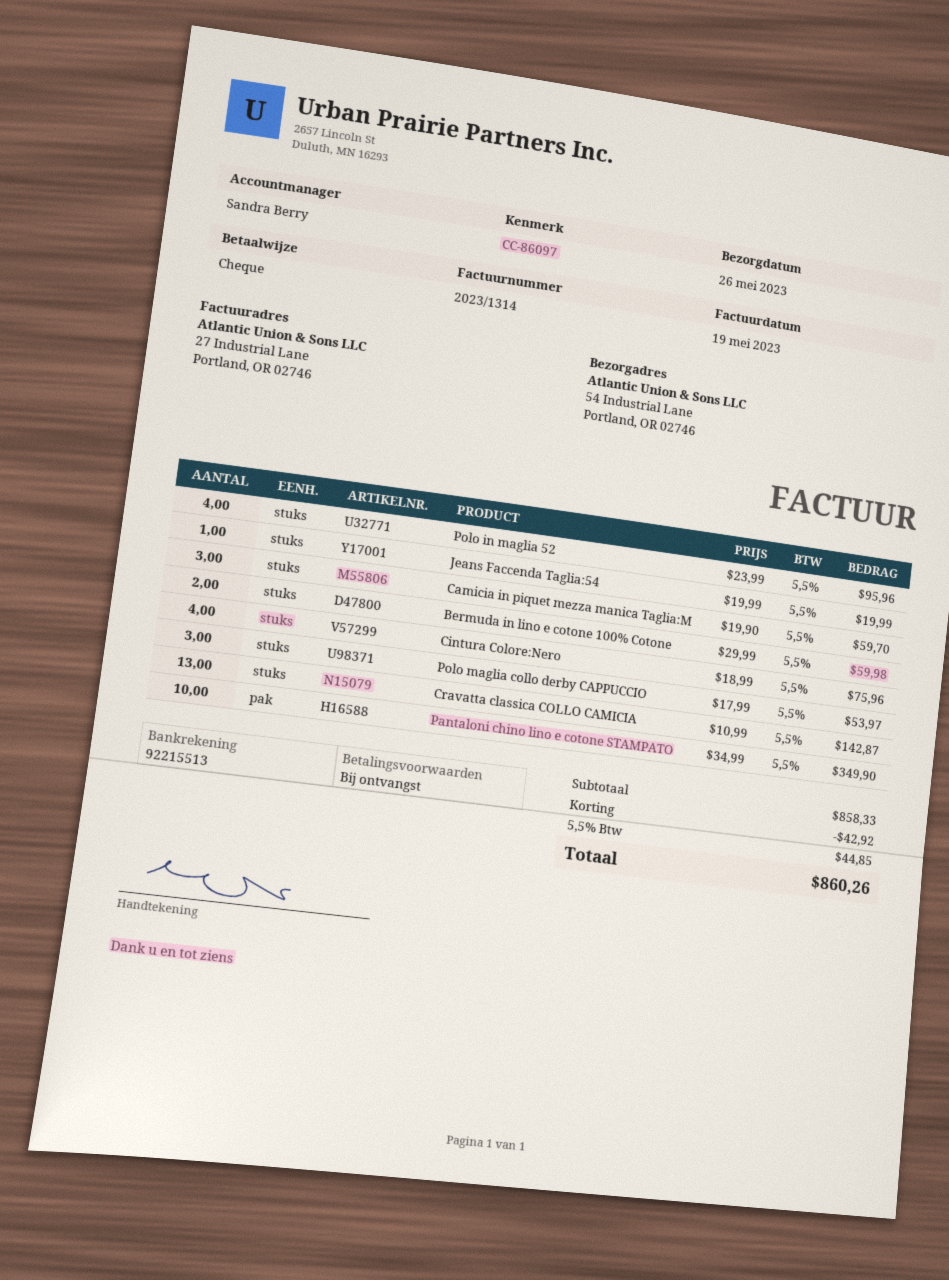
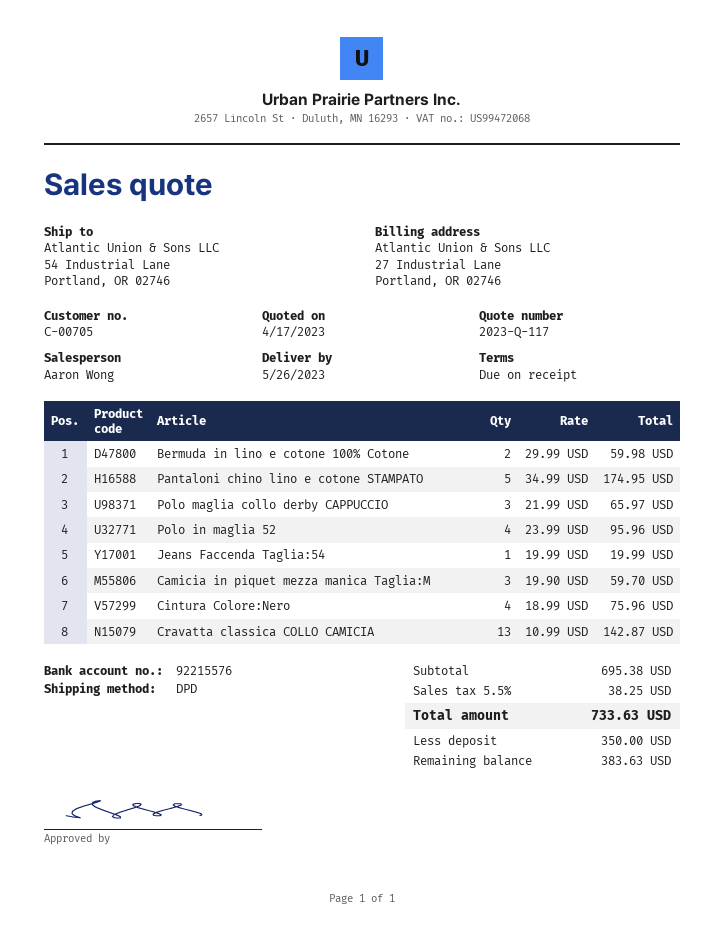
sales rep: Sandra Berry -> Aaron Wong
bank account: 92215513 -> 92215576
Polo maglia collo derby CAPPUCCIO: 3 x 17.99 = 53.97 -> 3 x 21.99 = 65.97
Pantaloni chino lino e cotone STAMPATO: 10 x 34.99 = 349.90 -> 5 x 34.99 = 174.95
subtotal: 858.33 -> 695.38
discount: 42.92 -> none
tax: 5.5% = 44.85 -> 5.5% = 38.25
total: 860.26 -> 733.63

